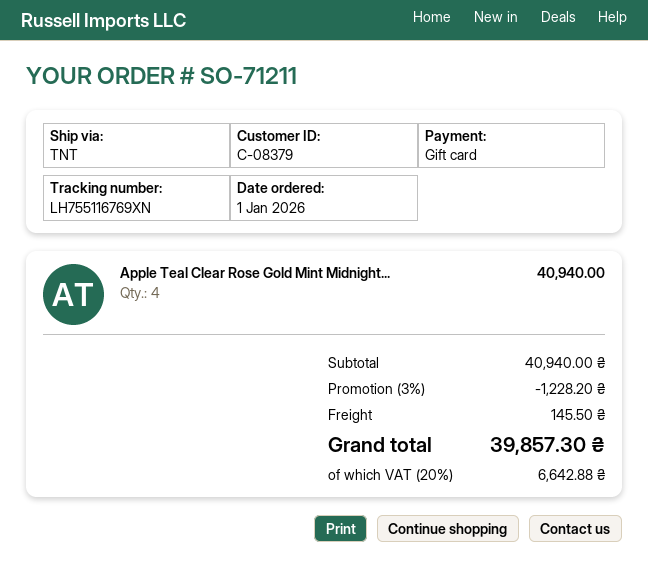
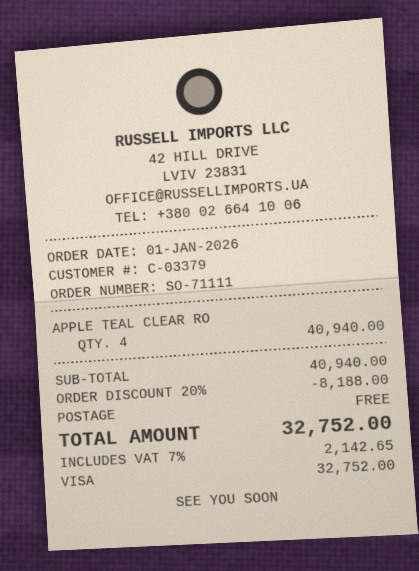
order number: SO-71211 -> SO-71111
customer number: C-08379 -> C-03379
payment method: gift card -> Visa
discount: 3% = 1228.20 -> 20% = 8188.00
shipping: 145.50 -> 0.00
tax: 20% = 6642.88 -> 7% = 2142.65
total: 39857.30 -> 32752.00

